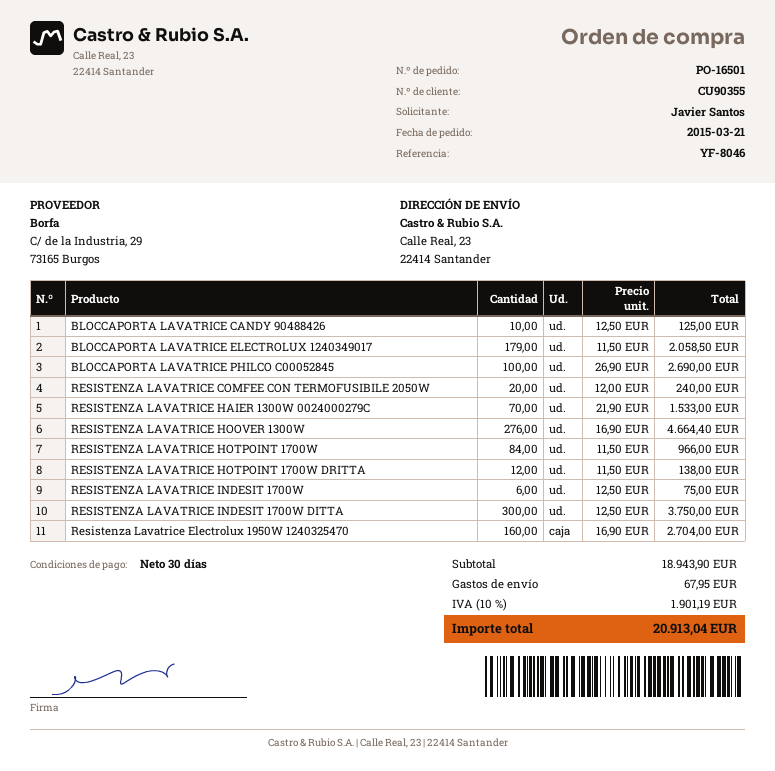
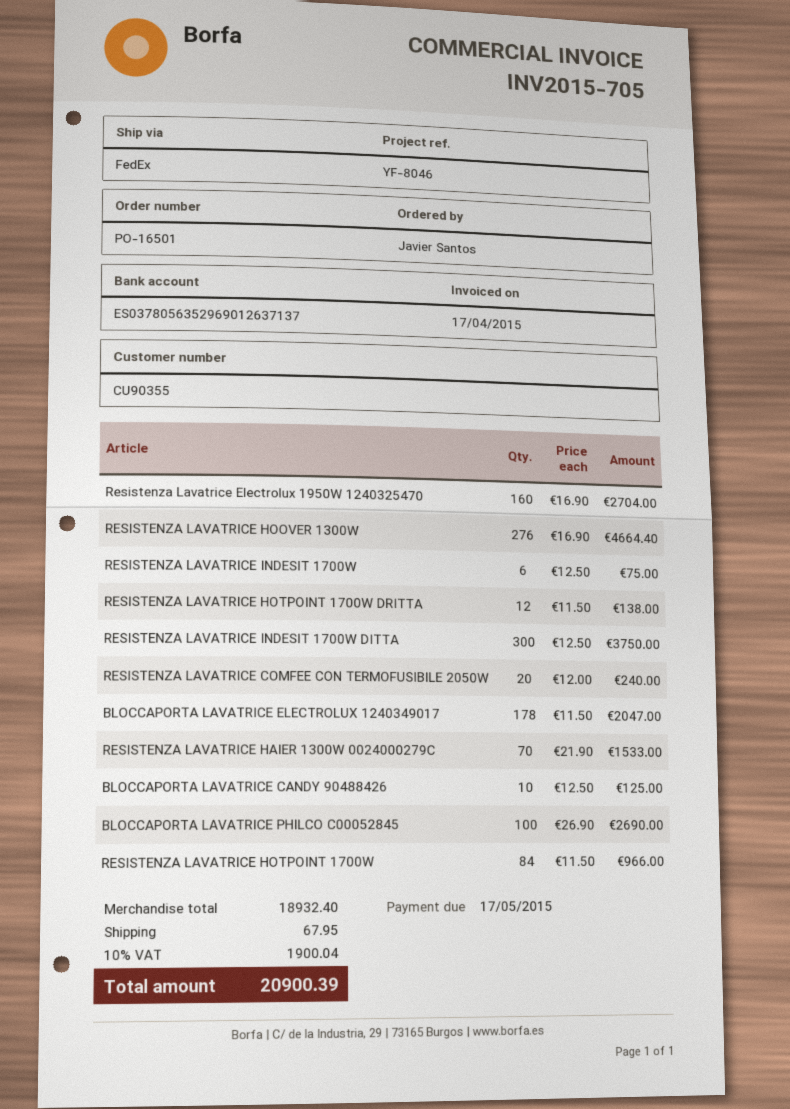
BLOCCAPORTA LAVATRICE ELECTROLUX 1240349017: 179 x 11.50 = 2058.50 -> 178 x 11.50 = 2047.00
subtotal: 18943.90 -> 18932.40
tax: 10% = 1901.19 -> 10% = 1900.04
total: 20913.04 -> 20900.39

